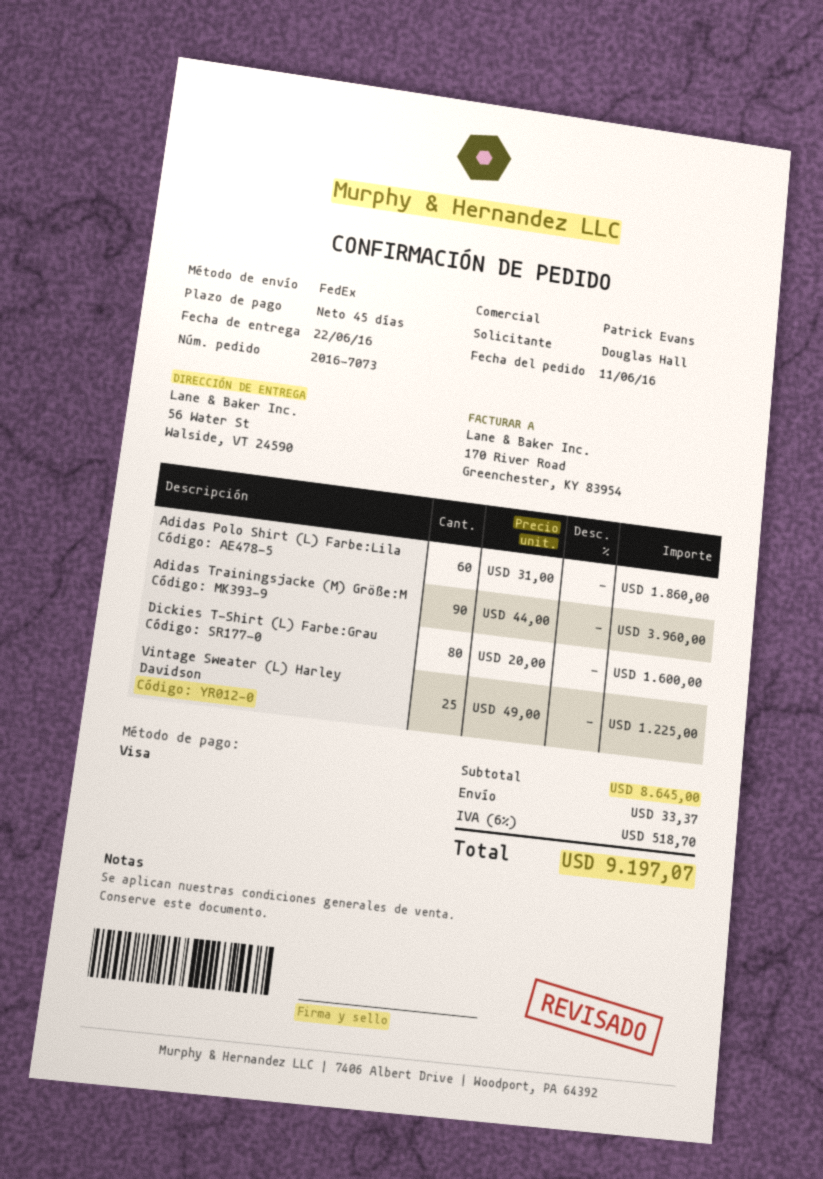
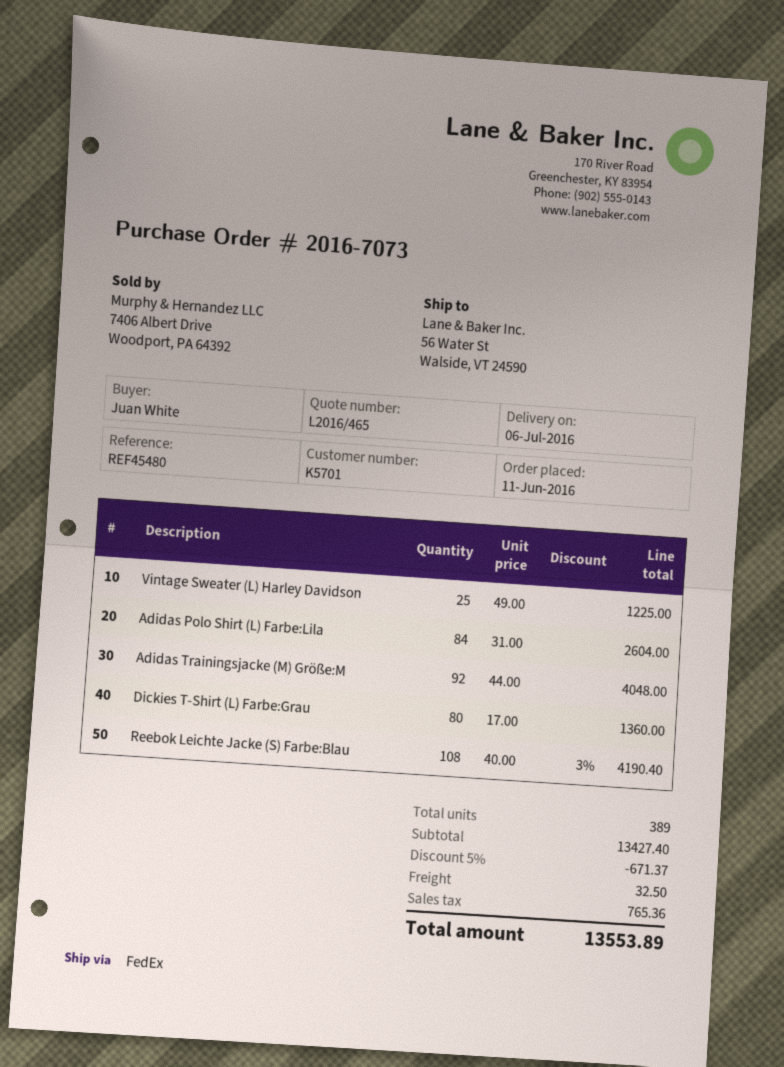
delivery date: 2016-06-22 -> 2016-07-06
ordered by: Douglas Hall -> Juan White
Adidas Polo Shirt (L) Farbe:Lila: 60 x 31.00 = 1860.00 -> 84 x 31.00 = 2604.00
Adidas Trainingsjacke (M) Größe:M: 90 x 44.00 = 3960.00 -> 92 x 44.00 = 4048.00
Dickies T-Shirt (L) Farbe:Grau: 80 x 20.00 = 1600.00 -> 80 x 17.00 = 1360.00
Reebok Leichte Jacke (S) Farbe:Blau: none -> 108 x 40.00 - 3% = 4190.40
subtotal: 8645.00 -> 13427.40
discount: none -> 5% = 671.37
shipping: 33.37 -> 32.50
tax: 518.70 -> 765.36
total: 9197.07 -> 13553.89

